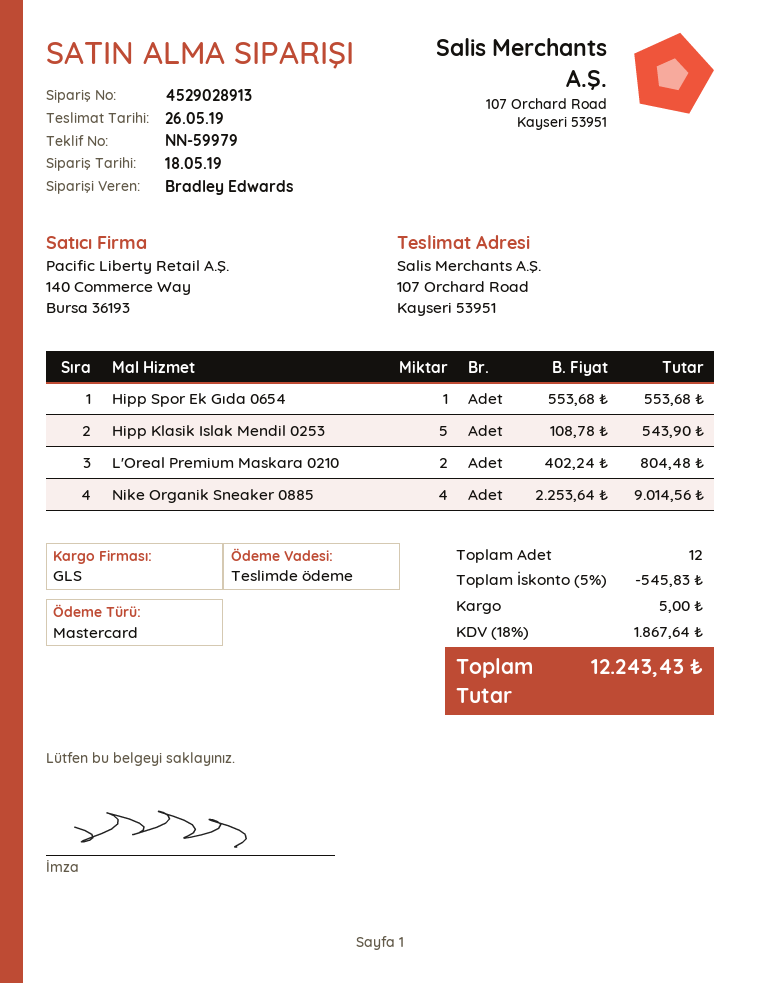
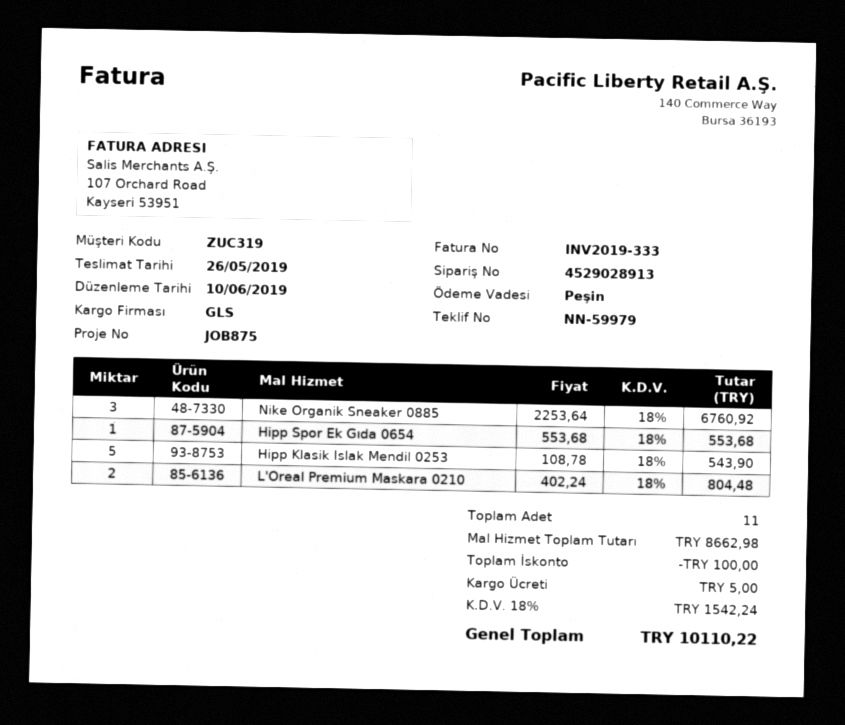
Nike Organik Sneaker 0885: 4 x 2253.64 = 9014.56 -> 3 x 2253.64 = 6760.92
total quantity: 12 -> 11
discount: 545.83 -> 100.00
tax: 18% = 1867.64 -> 18% = 1542.24
total: 12243.43 -> 10110.22

